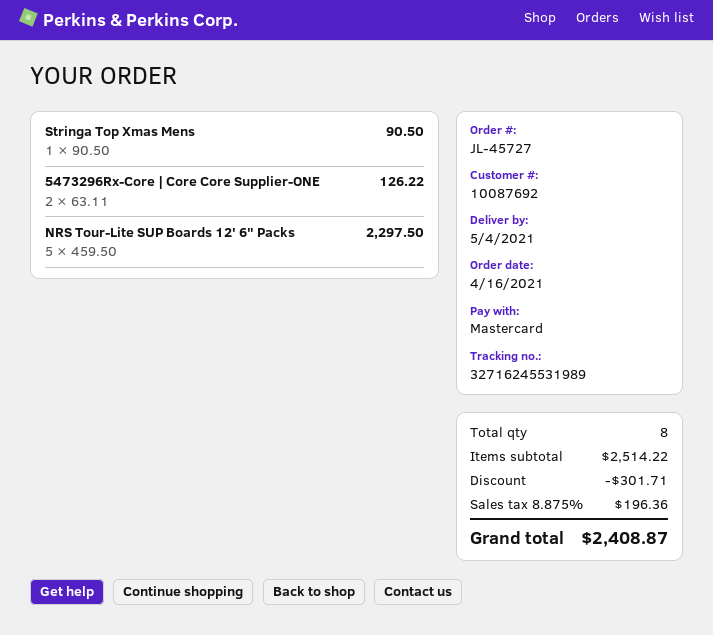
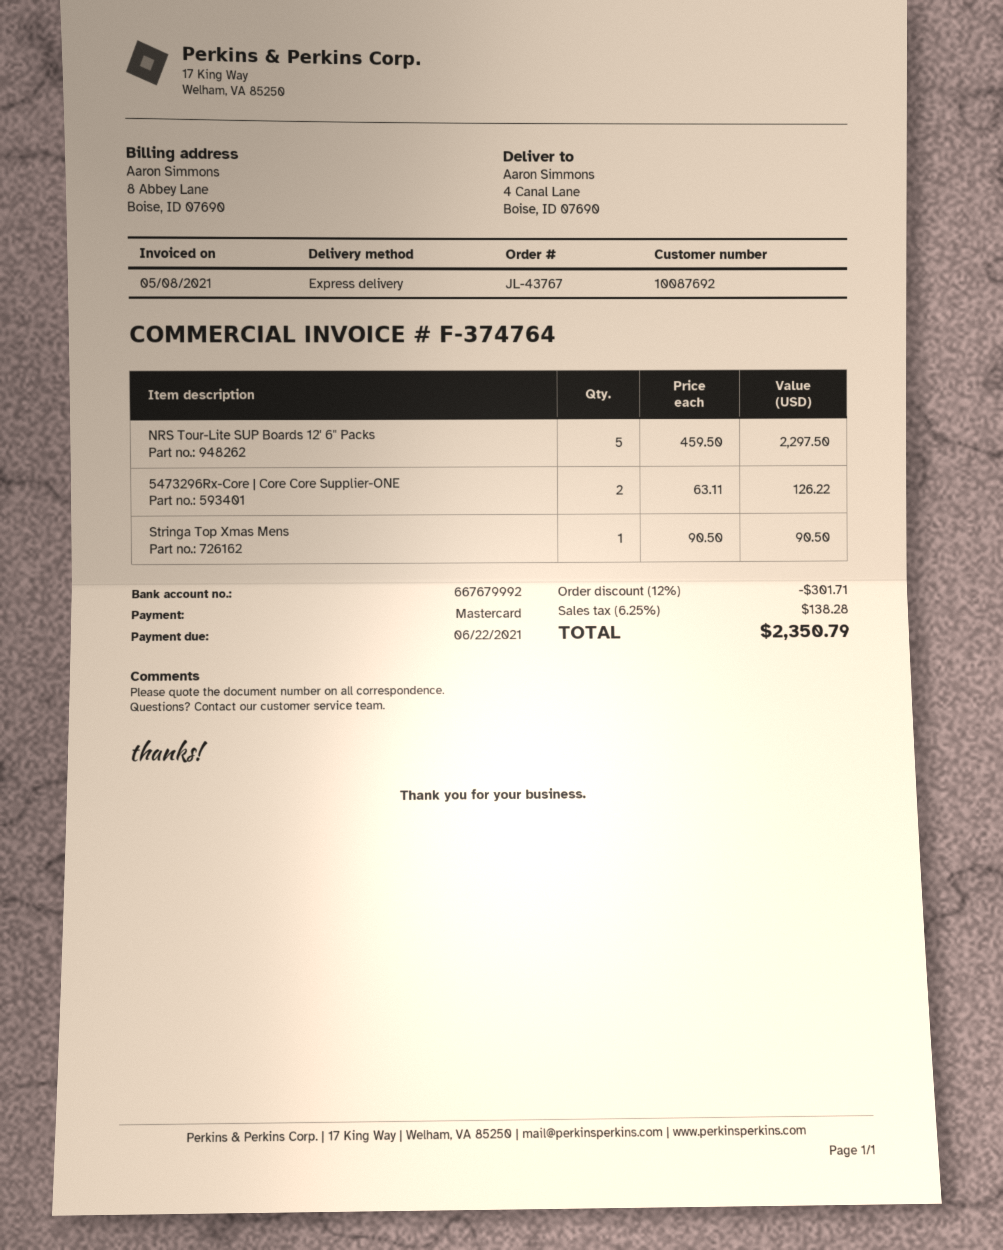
order number: JL-45727 -> JL-43767
tax: 8.875% = 196.36 -> 6.25% = 138.28
total: 2408.87 -> 2350.79

